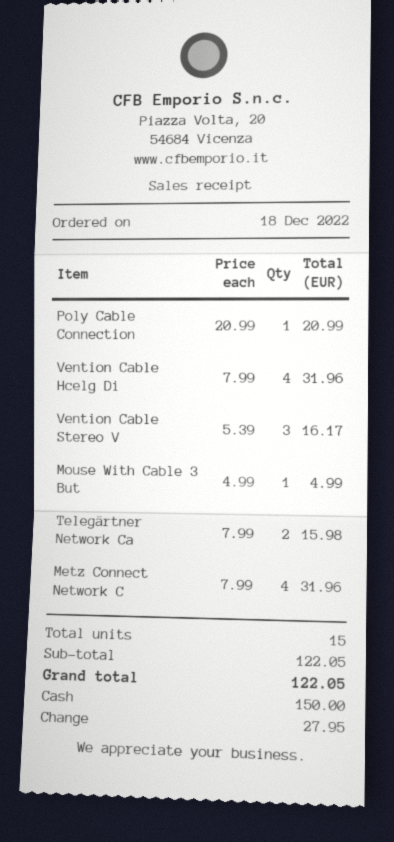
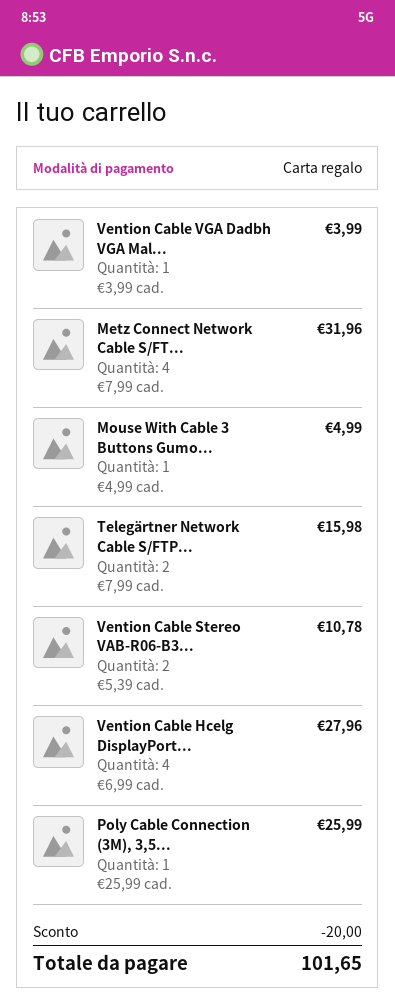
payment method: cash -> gift card
Poly Cable Connection: 1 x 20.99 = 20.99 -> 1 x 25.99 = 25.99
Vention Cable Hcelg Di: 4 x 7.99 = 31.96 -> 4 x 6.99 = 27.96
Vention Cable Stereo V: 3 x 5.39 = 16.17 -> 2 x 5.39 = 10.78
Vention Cable VGA Dadbh VGA Mal...: none -> 1 x 3.99 = 3.99
discount: none -> 20.00
total: 122.05 -> 101.65

